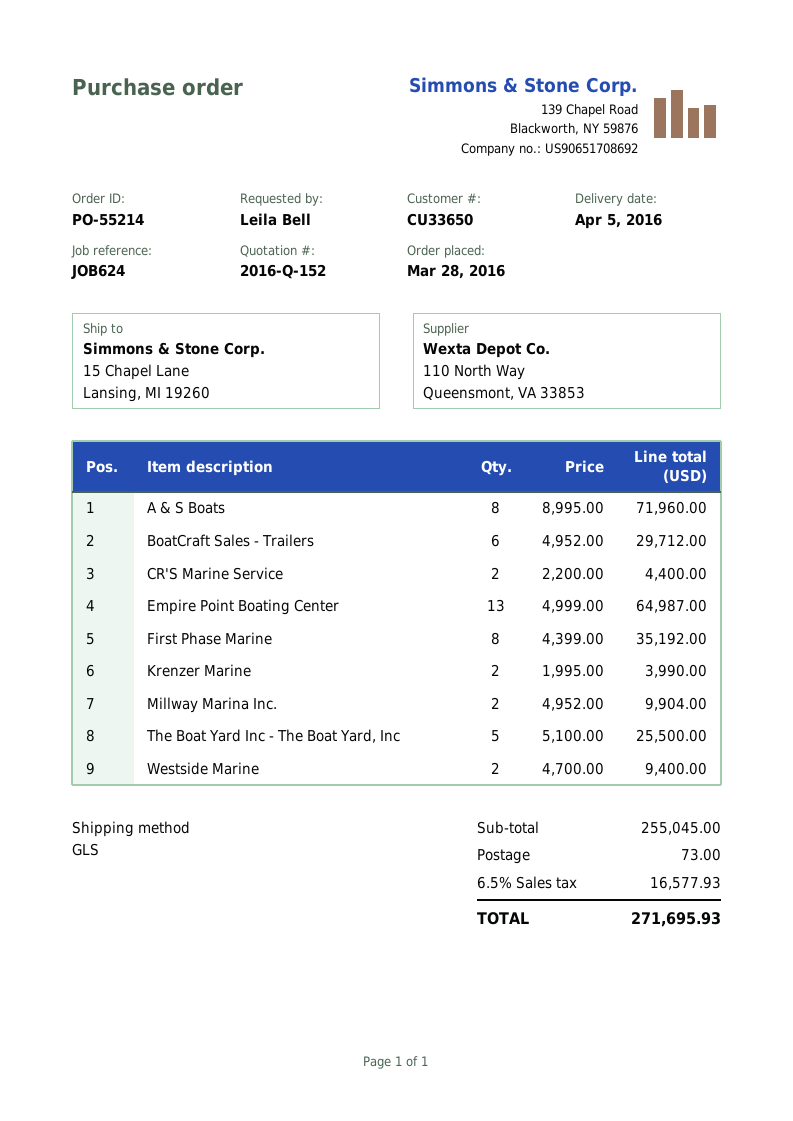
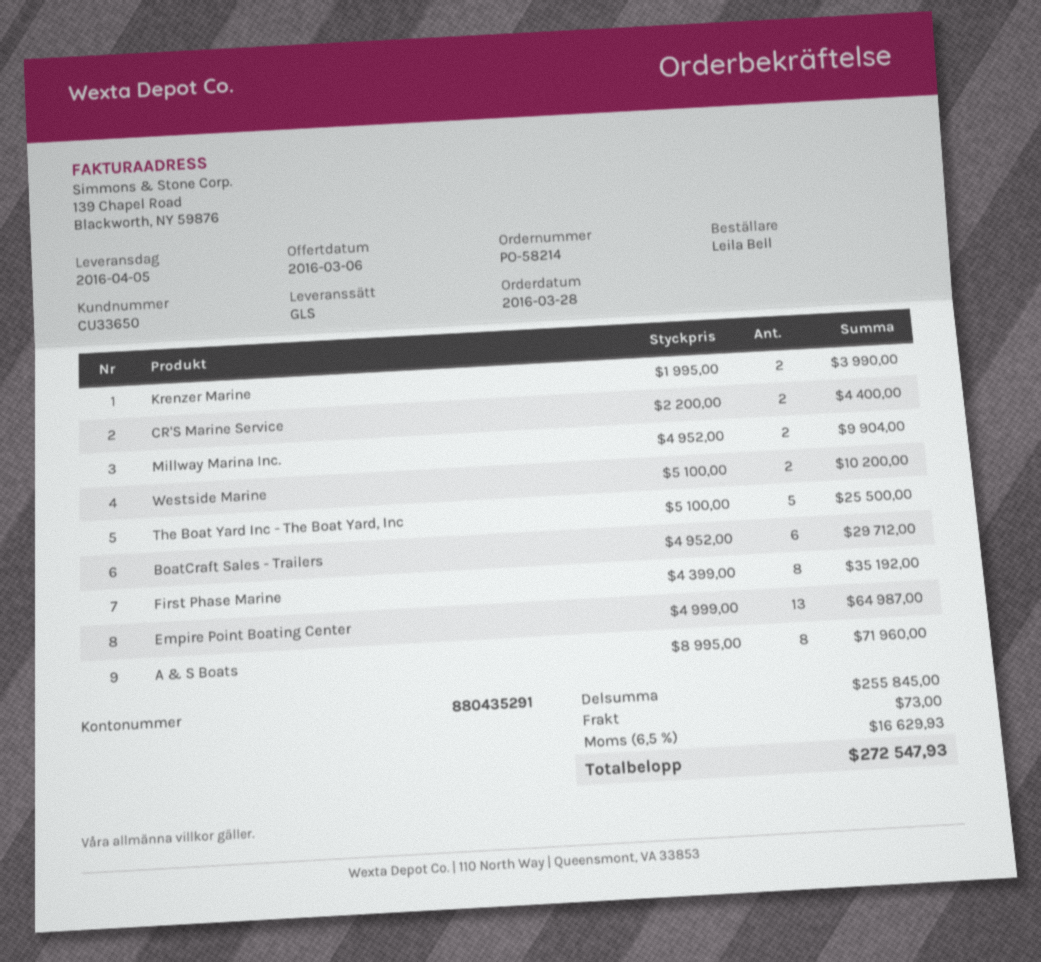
order number: PO-55214 -> PO-58214
Westside Marine: 2 x 4700.00 = 9400.00 -> 2 x 5100.00 = 10200.00
subtotal: 255045.00 -> 255845.00
tax: 6.5% = 16577.93 -> 6.5% = 16629.93
total: 271695.93 -> 272547.93

